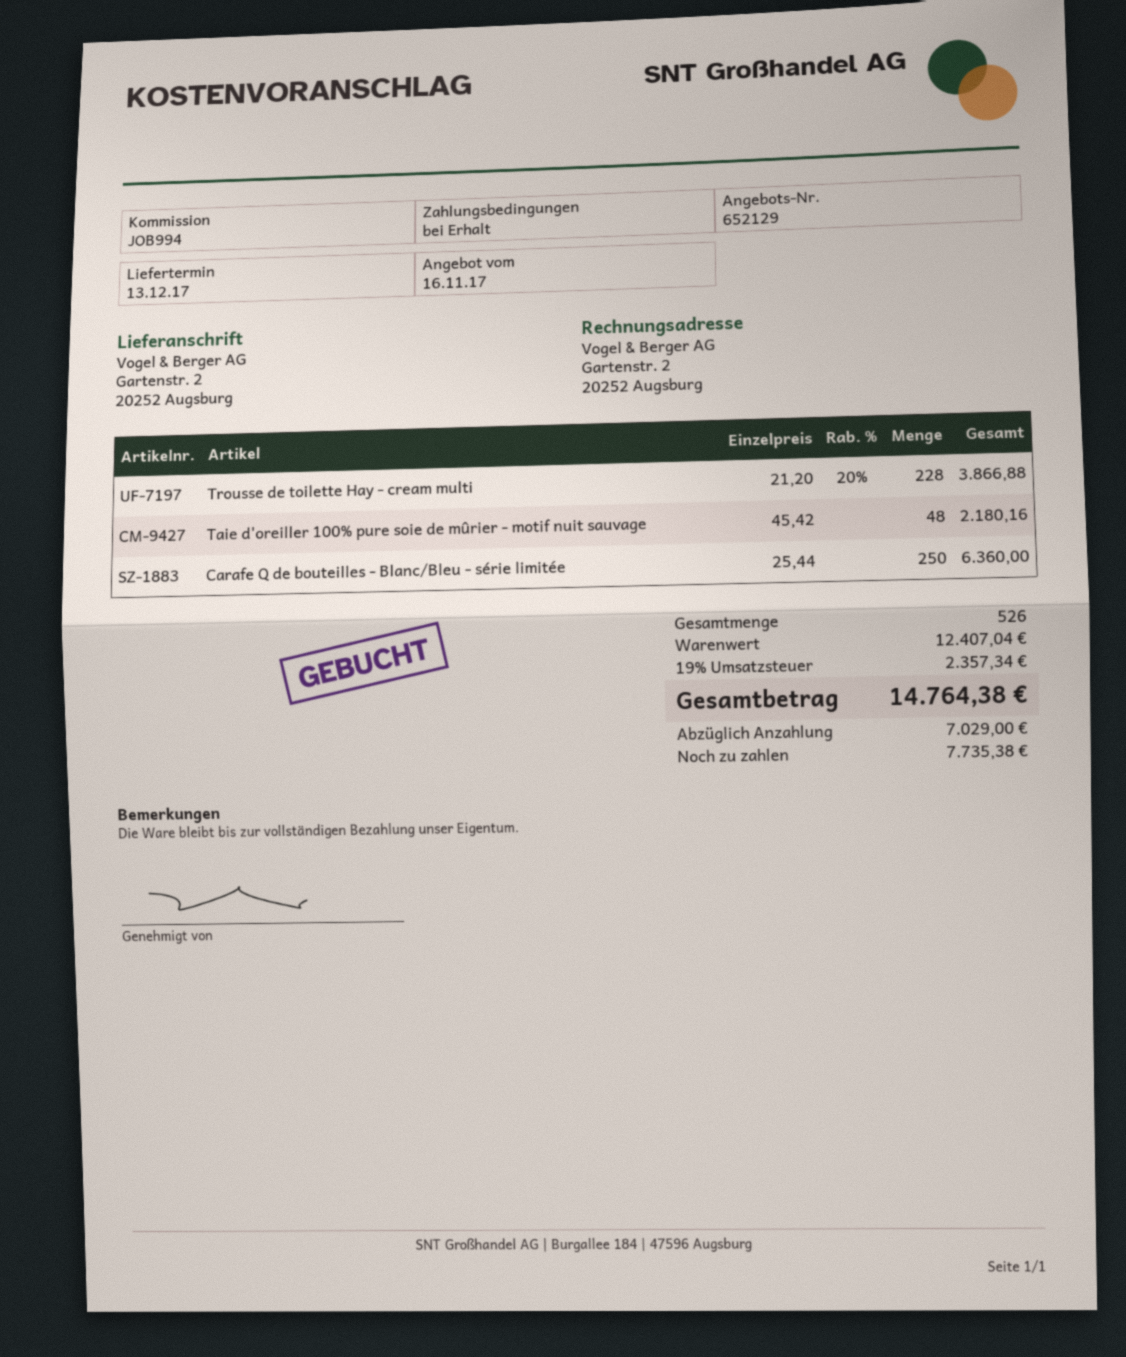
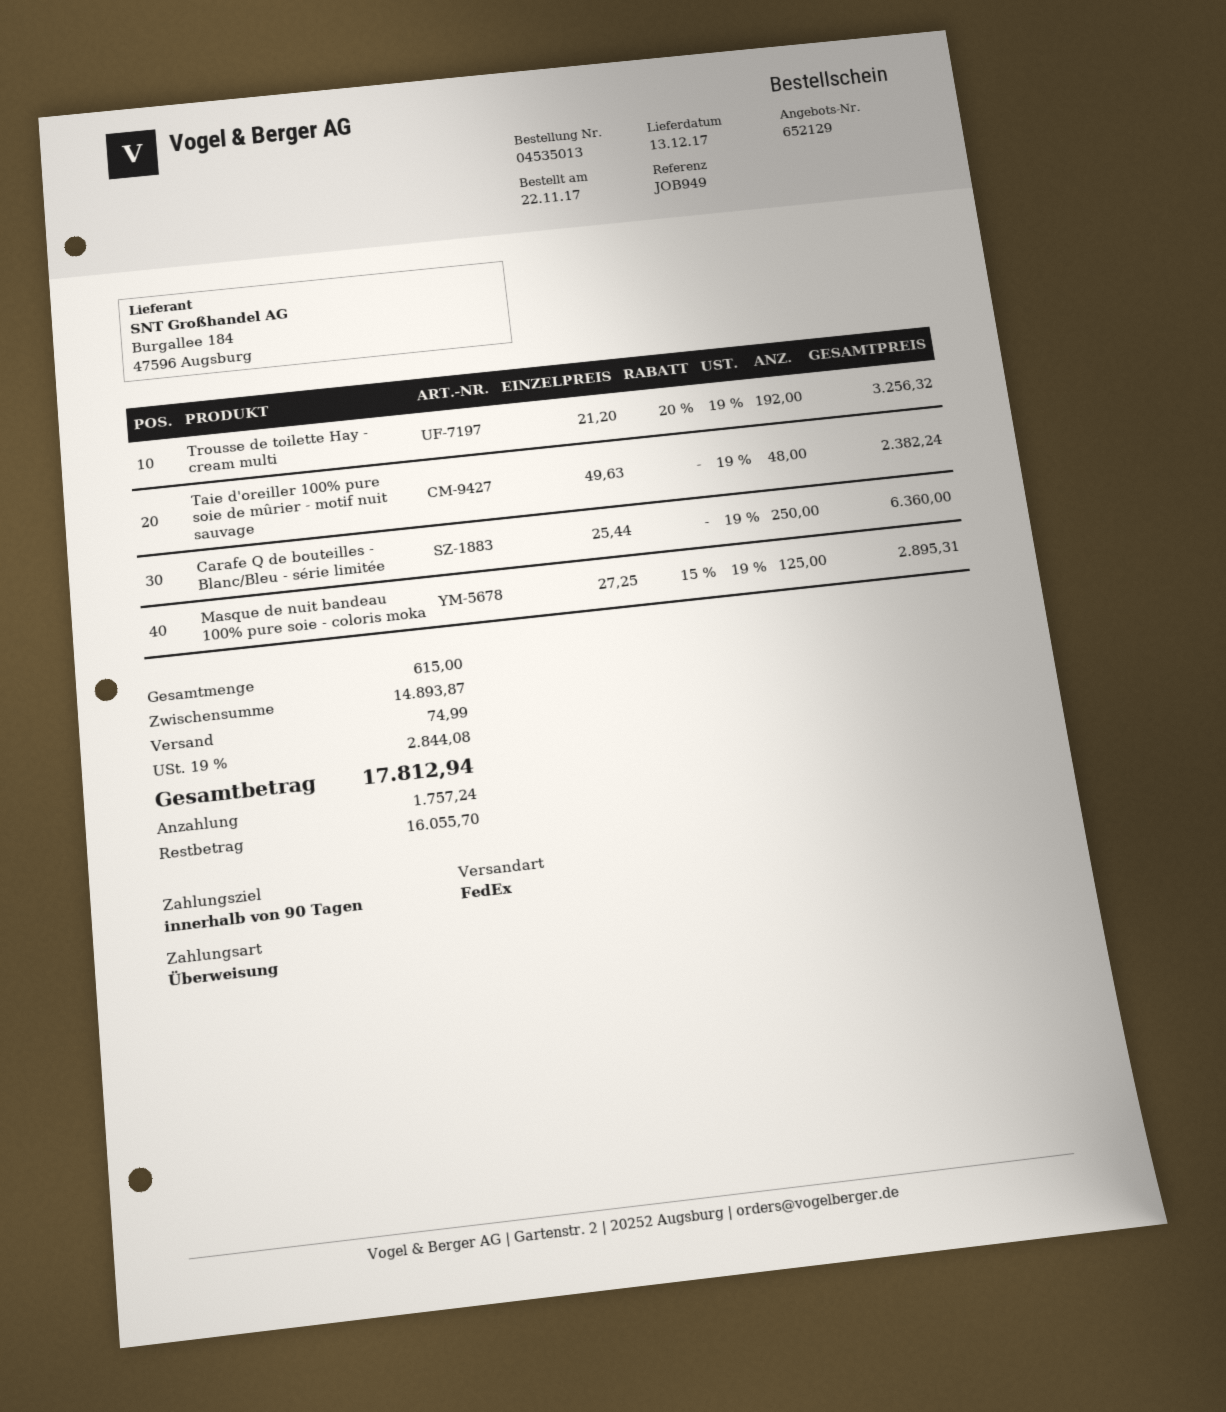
payment terms: on receipt -> 90 days
reference: JOB994 -> JOB949
Trousse de toilette Hay - cream multi: 228 x 21.20 - 20% = 3866.88 -> 192 x 21.20 - 20% = 3256.32
Taie d'oreiller 100% pure soie de mûrier - motif nuit sauvage: 48 x 45.42 = 2180.16 -> 48 x 49.63 = 2382.24
Masque de nuit bandeau 100% pure soie - coloris moka: none -> 125 x 27.25 - 15% = 2895.31
total quantity: 526 -> 615
subtotal: 12407.04 -> 14893.87
shipping: none -> 74.99
tax: 19% = 2357.34 -> 19% = 2844.08
total: 14764.38 -> 17812.94
deposit: 7029.00 -> 1757.24
balance: 7735.38 -> 16055.70

